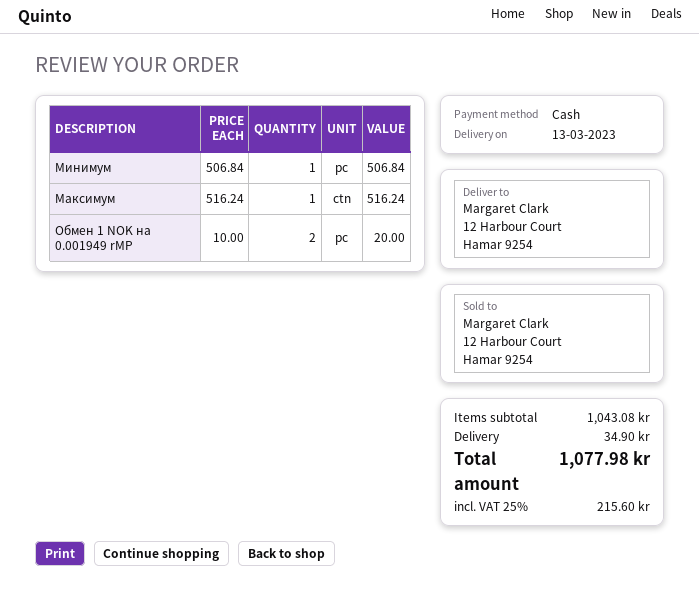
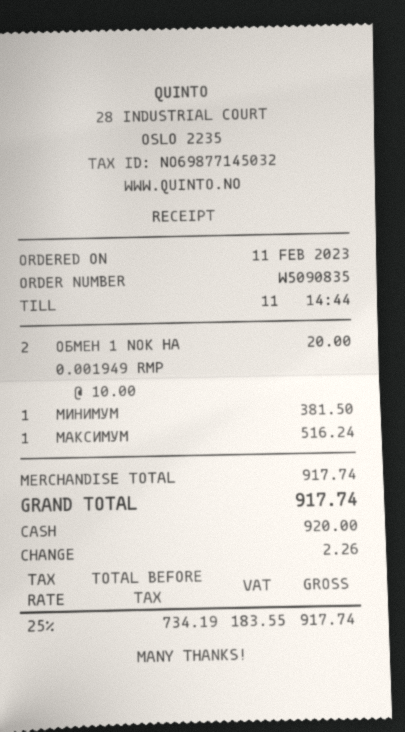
Минимум: 1 x 506.84 = 506.84 -> 1 x 381.50 = 381.50
subtotal: 1043.08 -> 917.74
shipping: 34.90 -> none
tax: 25% = 215.60 -> 25% = 183.55
total: 1077.98 -> 917.74

